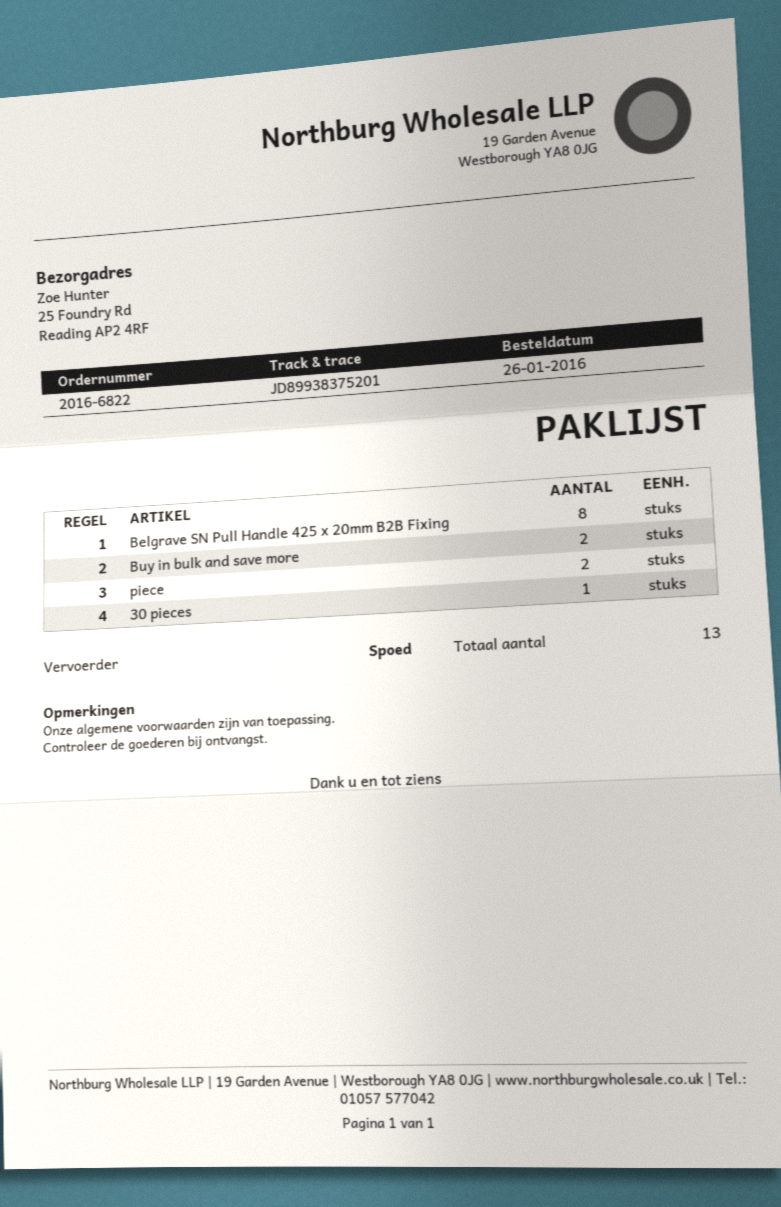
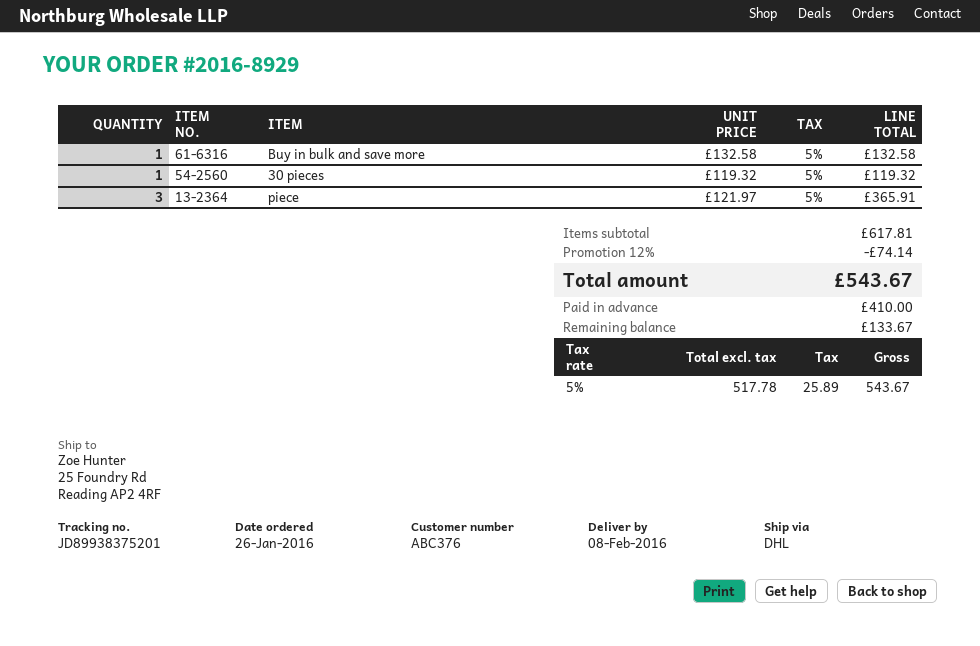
order number: 2016-6822 -> 2016-8929
shipping method: express -> DHL
Belgrave SN Pull Handle 425 x 20mm B2B Fixing: 8 -> none
Buy in bulk and save more: 2 -> 1
piece: 2 -> 3

